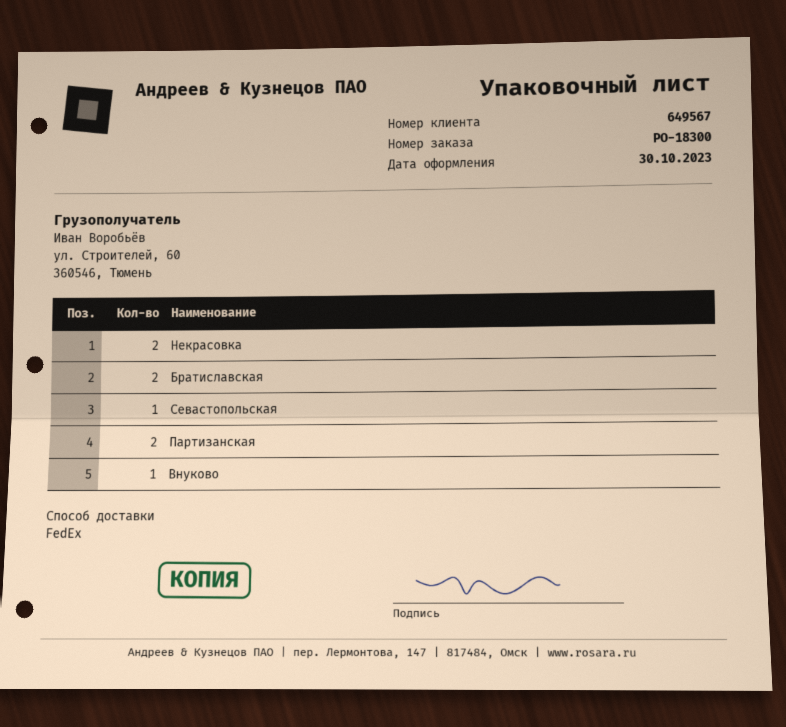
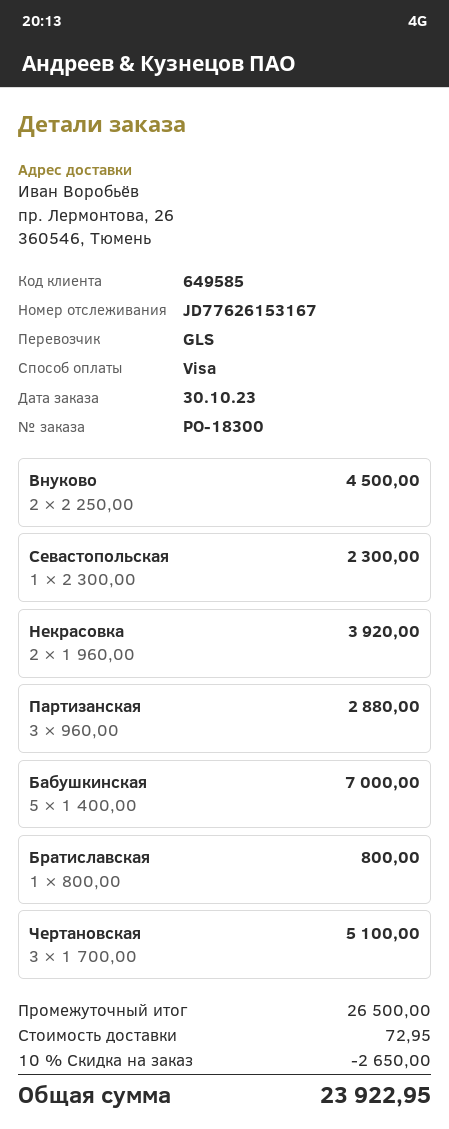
customer number: 649567 -> 649585
shipping method: FedEx -> GLS
ship to: ул. Строителей, 60, 360546, Тюмень -> пр. Лермонтова, 26, 360546, Тюмень
Братиславская: 2 -> 1
Партизанская: 2 -> 3
Внуково: 1 -> 2
Бабушкинская: none -> 5
Чертановская: none -> 3

